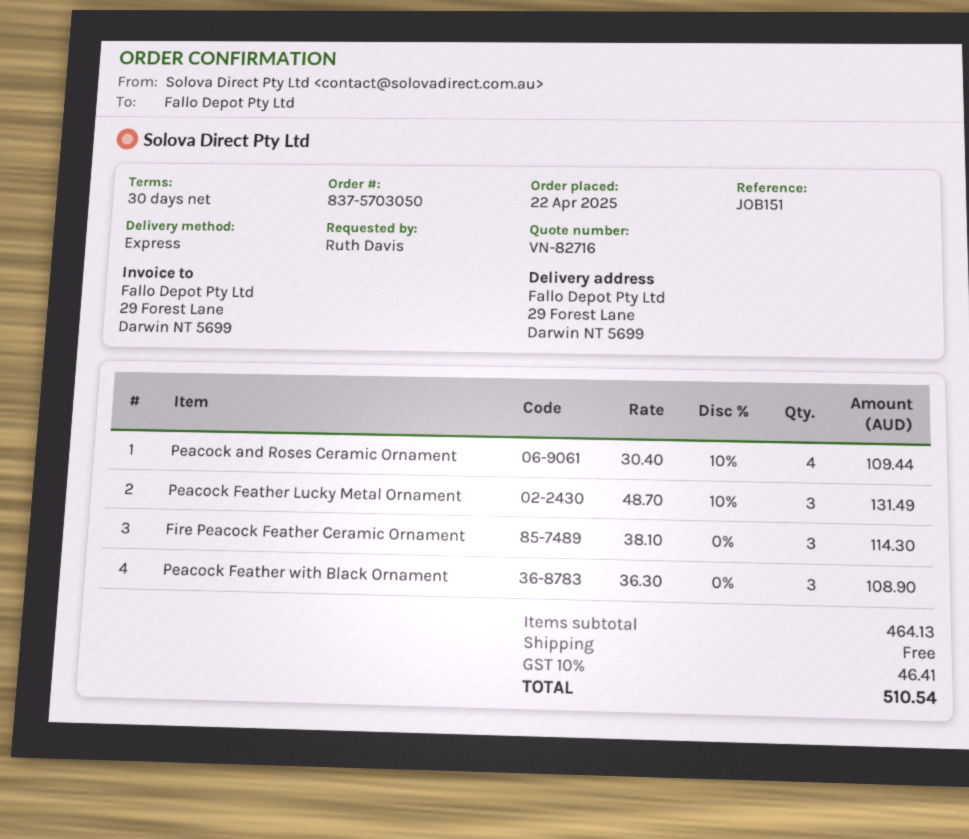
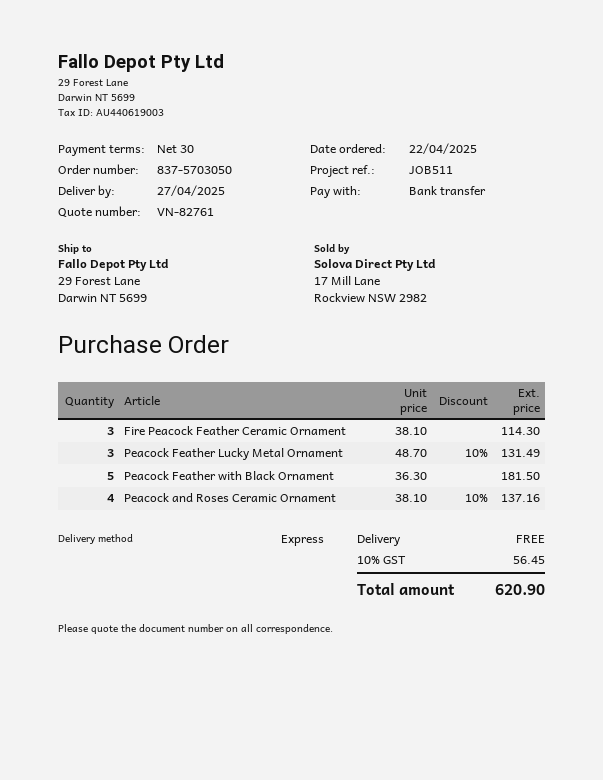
quote number: VN-82716 -> VN-82761
reference: JOB151 -> JOB511
Peacock and Roses Ceramic Ornament: 4 x 30.40 - 10% = 109.44 -> 4 x 38.10 - 10% = 137.16
Peacock Feather with Black Ornament: 3 x 36.30 = 108.90 -> 5 x 36.30 = 181.50
tax: 10% = 46.41 -> 10% = 56.45
total: 510.54 -> 620.90

